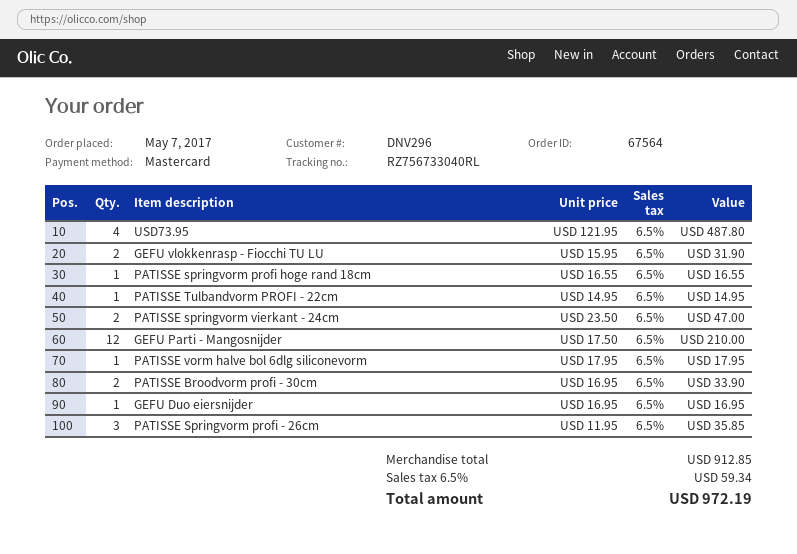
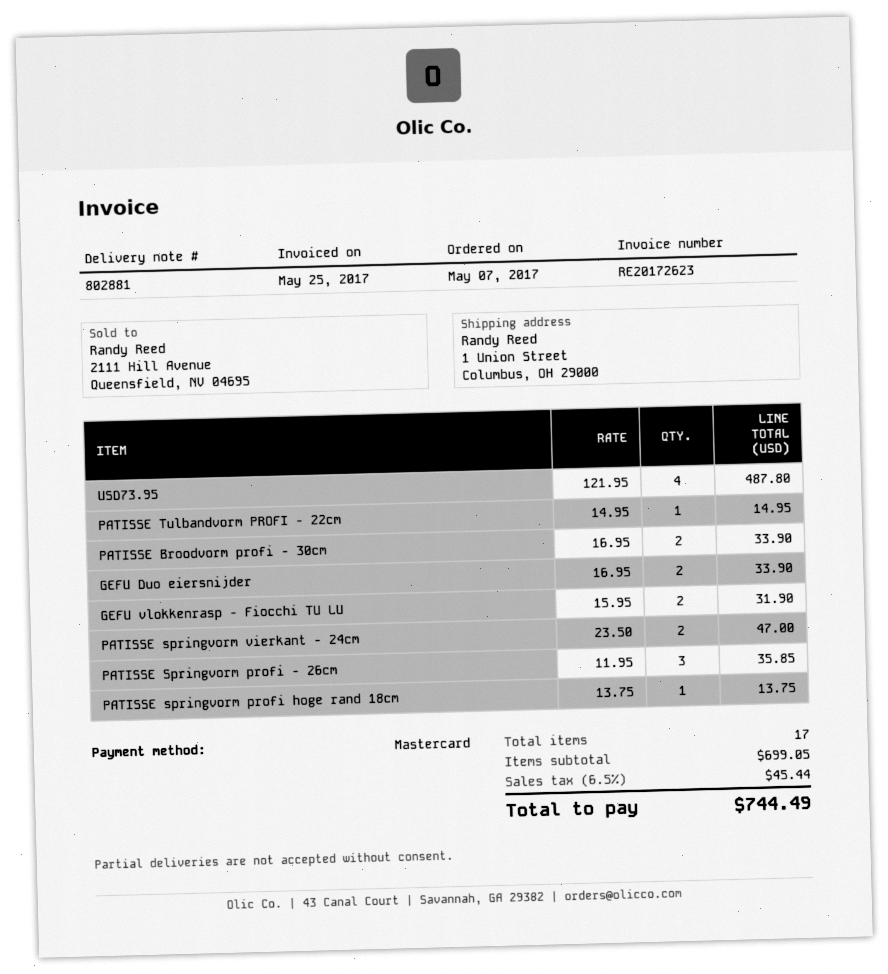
PATISSE springvorm profi hoge rand 18cm: 1 x 16.55 = 16.55 -> 1 x 13.75 = 13.75
GEFU Parti - Mangosnijder: 12 x 17.50 = 210.00 -> none
PATISSE vorm halve bol 6dlg siliconevorm: 1 x 17.95 = 17.95 -> none
GEFU Duo eiersnijder: 1 x 16.95 = 16.95 -> 2 x 16.95 = 33.90
subtotal: 912.85 -> 699.05
tax: 6.5% = 59.34 -> 6.5% = 45.44
total: 972.19 -> 744.49

